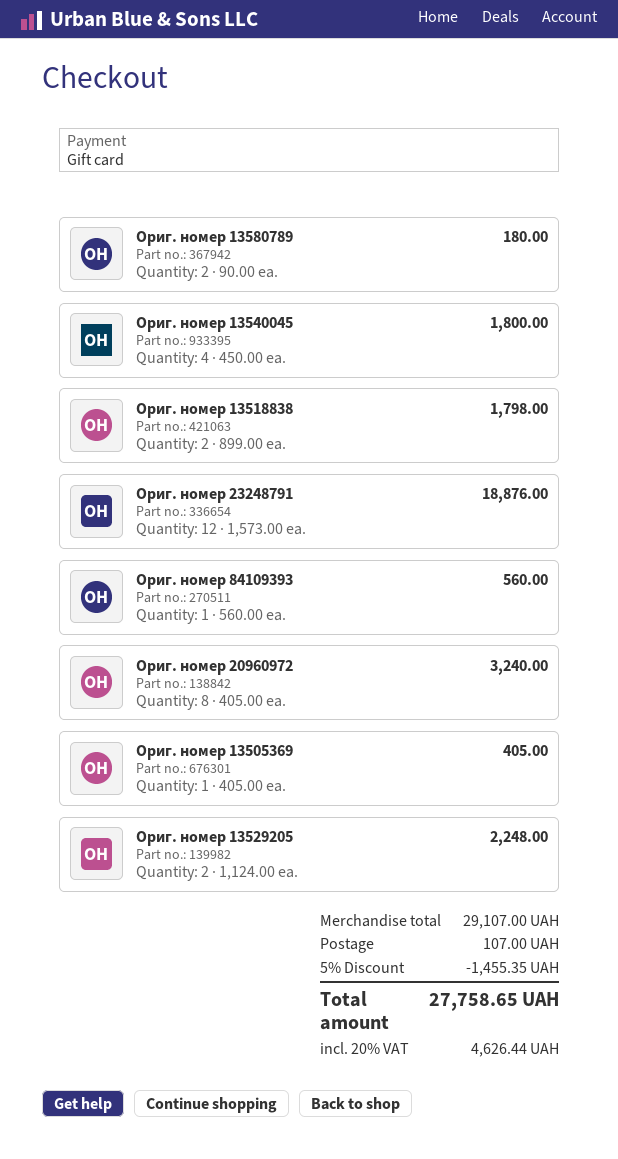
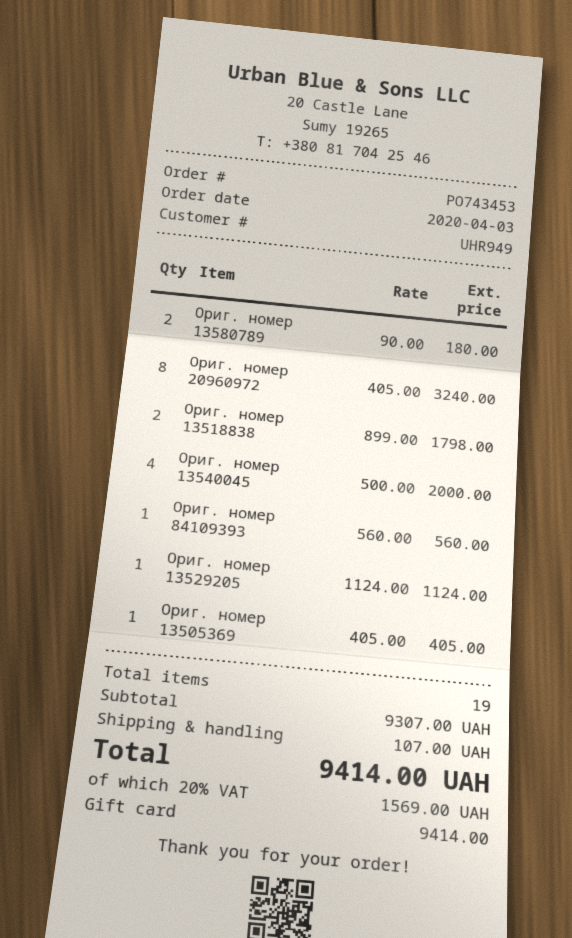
Ориг. номер 13540045: 4 x 450.00 = 1800.00 -> 4 x 500.00 = 2000.00
Ориг. номер 23248791: 12 x 1573.00 = 18876.00 -> none
Ориг. номер 13529205: 2 x 1124.00 = 2248.00 -> 1 x 1124.00 = 1124.00
subtotal: 29107.00 -> 9307.00
discount: 5% = 1455.35 -> none
tax: 20% = 4626.44 -> 20% = 1569.00
total: 27758.65 -> 9414.00

